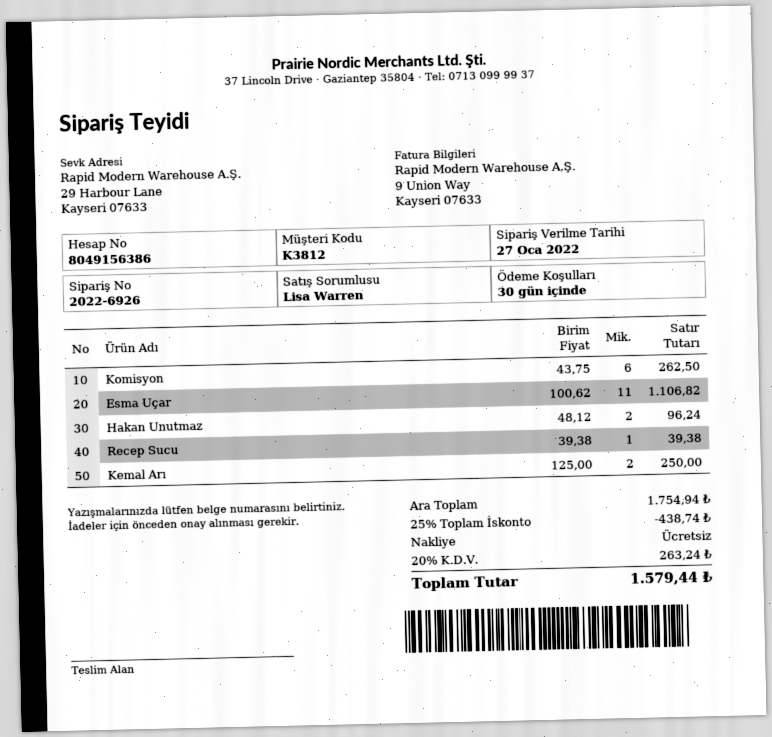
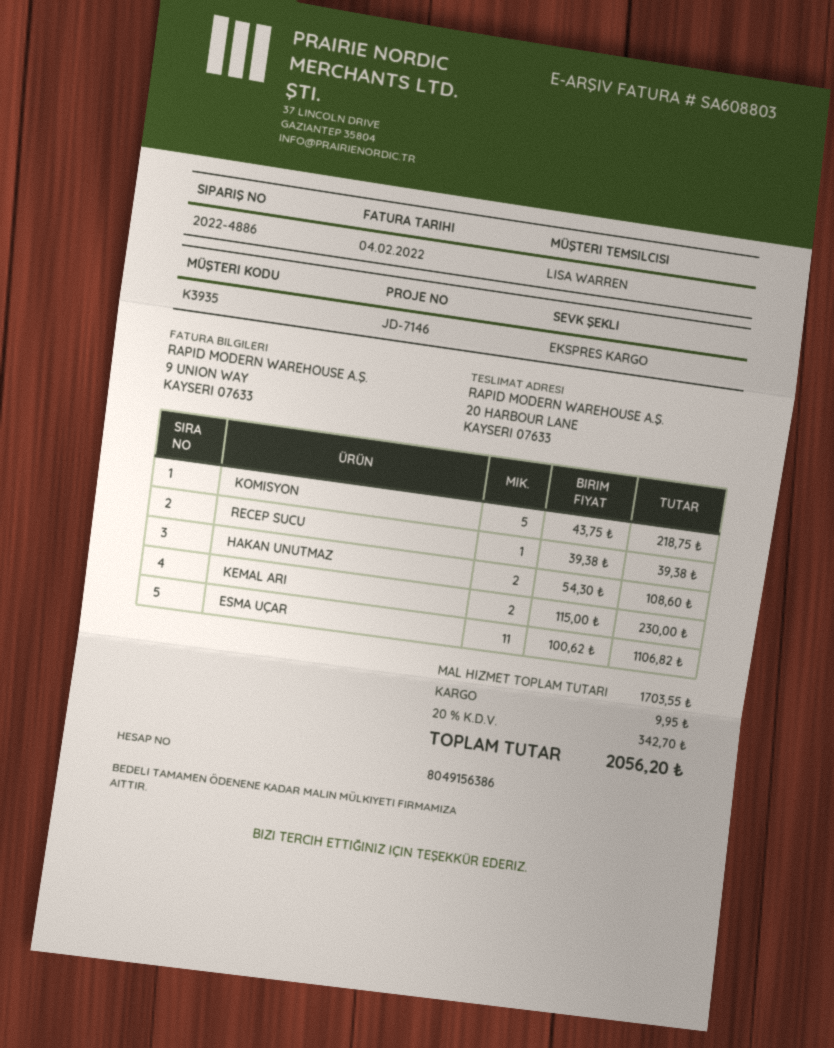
order number: 2022-6926 -> 2022-4886
customer number: K3812 -> K3935
ship to: 29 Harbour Lane, Kayseri 07633 -> 20 HARBOUR LANE, KAYSERI 07633
Komisyon: 6 x 43.75 = 262.50 -> 5 x 43.75 = 218.75
Hakan Unutmaz: 2 x 48.12 = 96.24 -> 2 x 54.30 = 108.60
Kemal Arı: 2 x 125.00 = 250.00 -> 2 x 115.00 = 230.00
subtotal: 1754.94 -> 1703.55
discount: 25% = 438.74 -> none
shipping: 0.00 -> 9.95
tax: 20% = 263.24 -> 20% = 342.70
total: 1579.44 -> 2056.20

